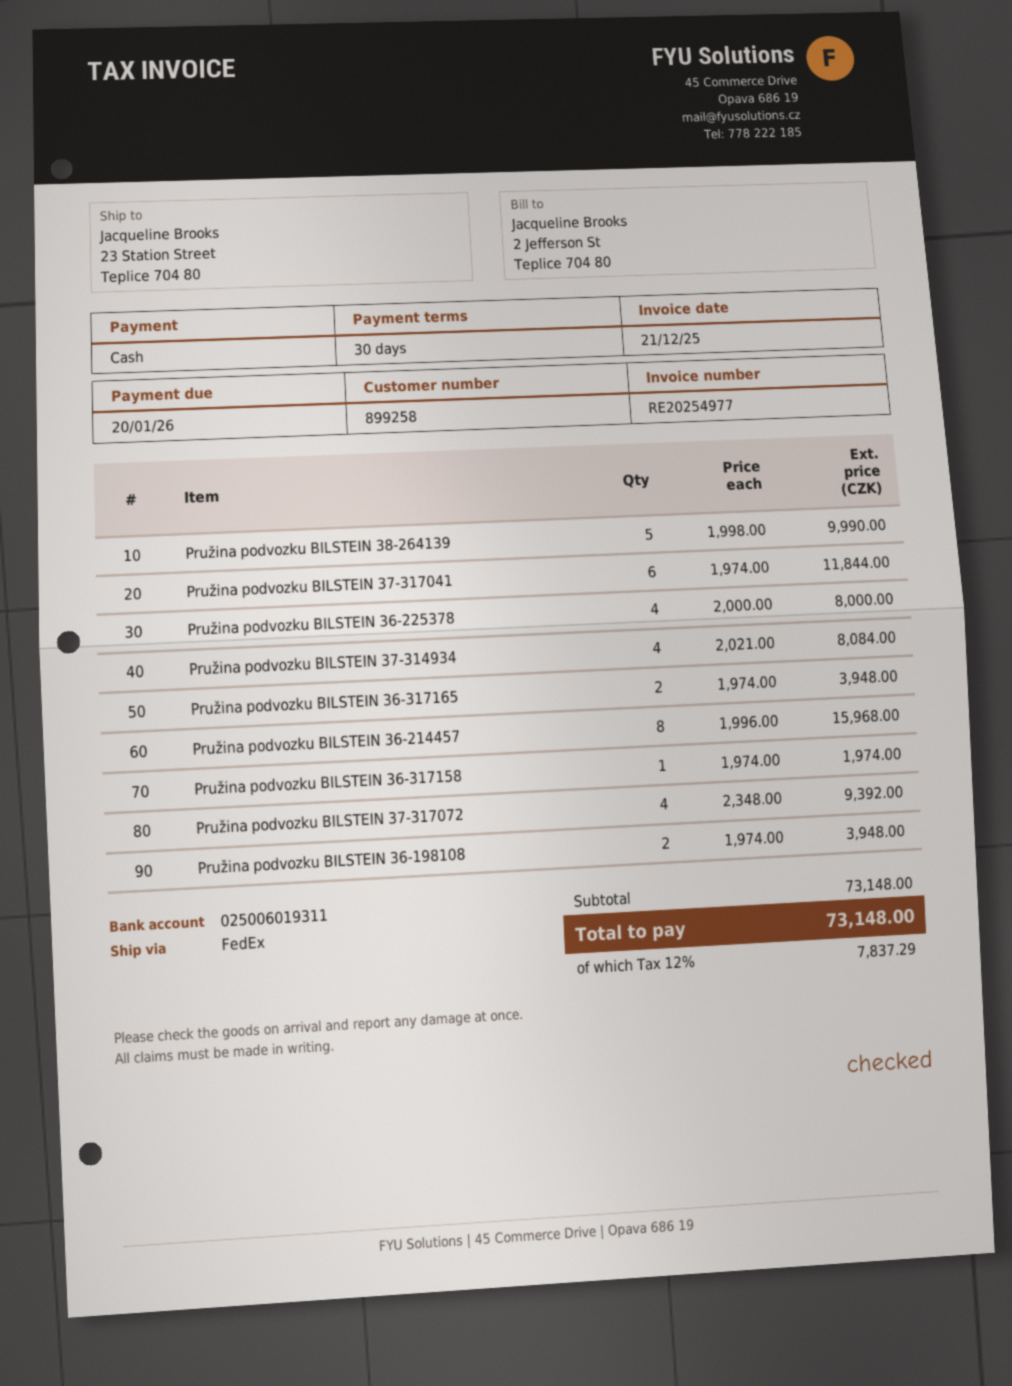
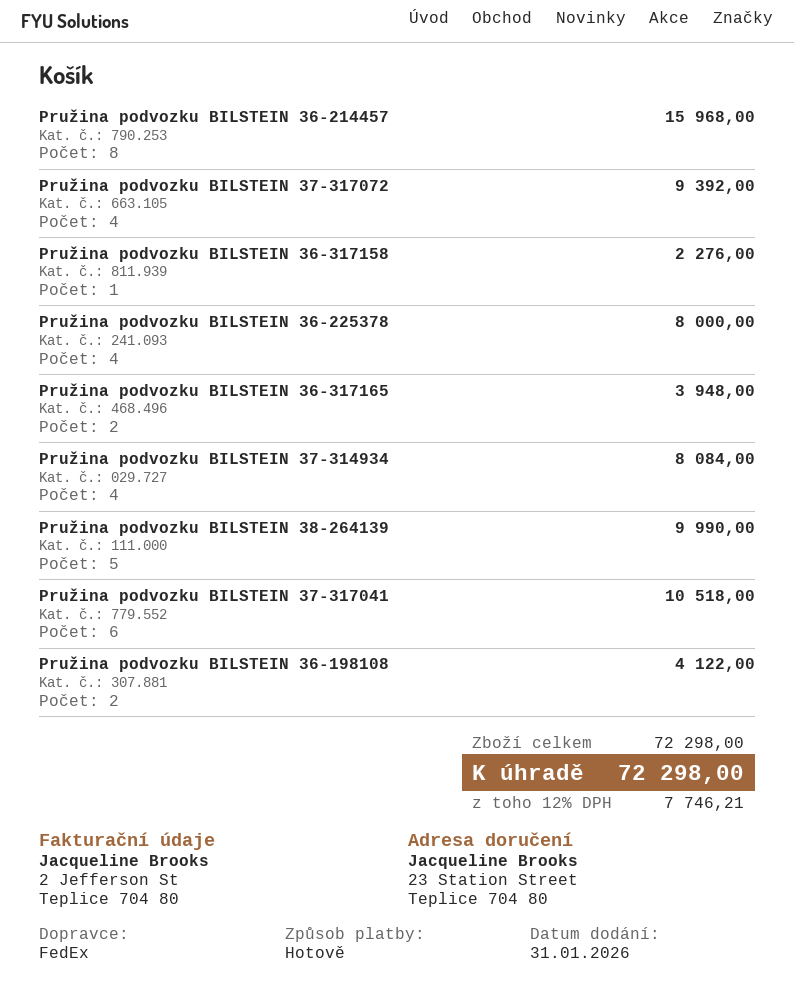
Pružina podvozku BILSTEIN 37-317041: 6 for 11844.00 -> 6 for 10518.00
Pružina podvozku BILSTEIN 36-317158: 1 for 1974.00 -> 1 for 2276.00
Pružina podvozku BILSTEIN 36-198108: 2 for 3948.00 -> 2 for 4122.00
subtotal: 73148.00 -> 72298.00
tax: 12% = 7837.29 -> 12% = 7746.21
total: 73148.00 -> 72298.00

